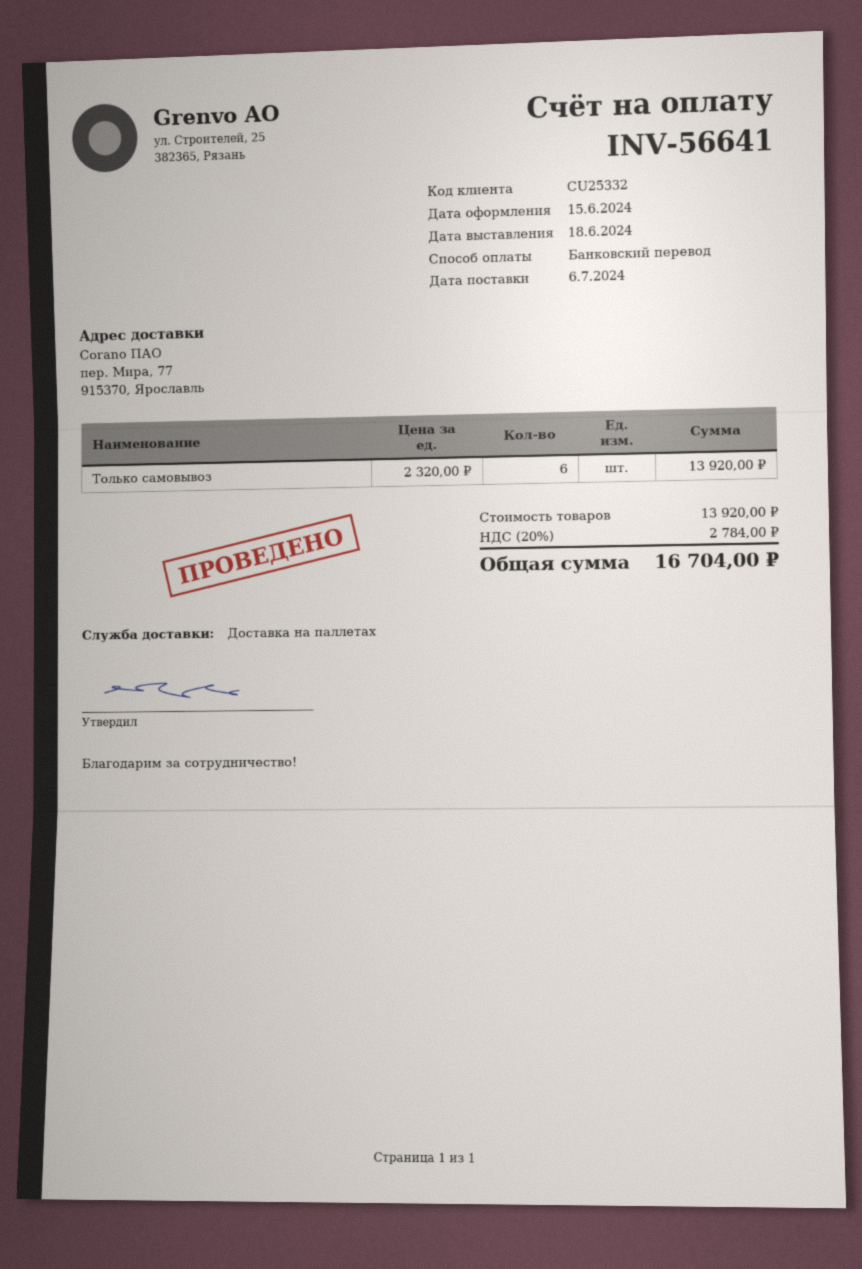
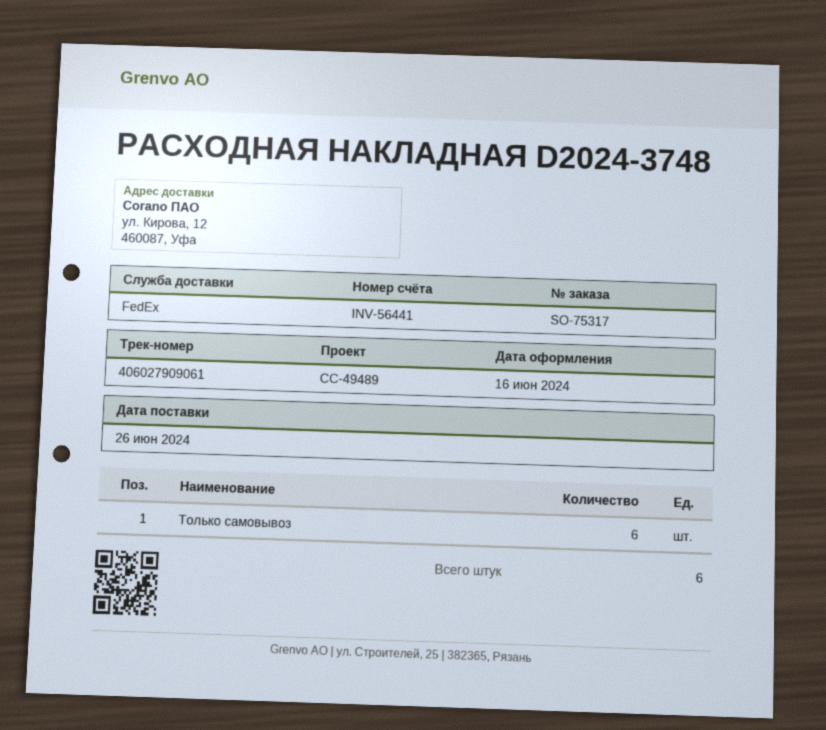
order date: 2024-06-15 -> 2024-06-16
delivery date: 2024-07-06 -> 2024-06-26
invoice number: INV-56641 -> INV-56441
shipping method: pallet freight -> FedEx
ship to: пер. Мира, 77, 915370, Ярославль -> ул. Кирова, 12, 460087, Уфа

